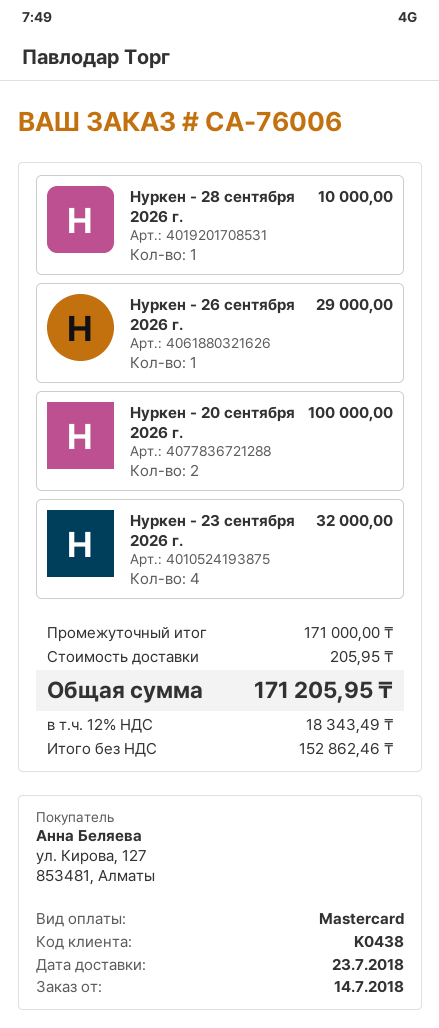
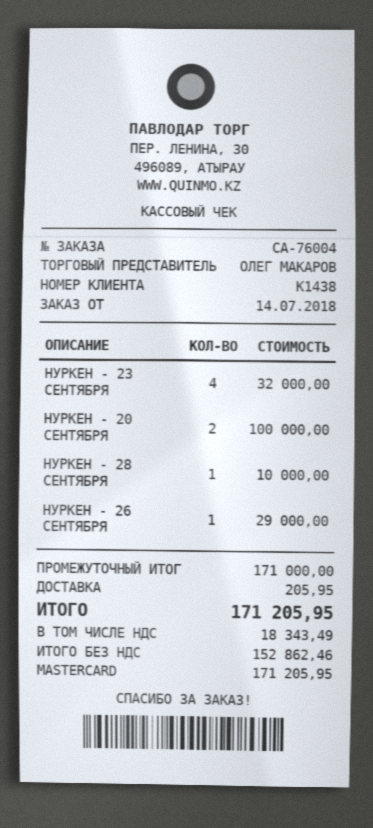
order number: CA-76006 -> CA-76004
customer number: K0438 -> K1438

